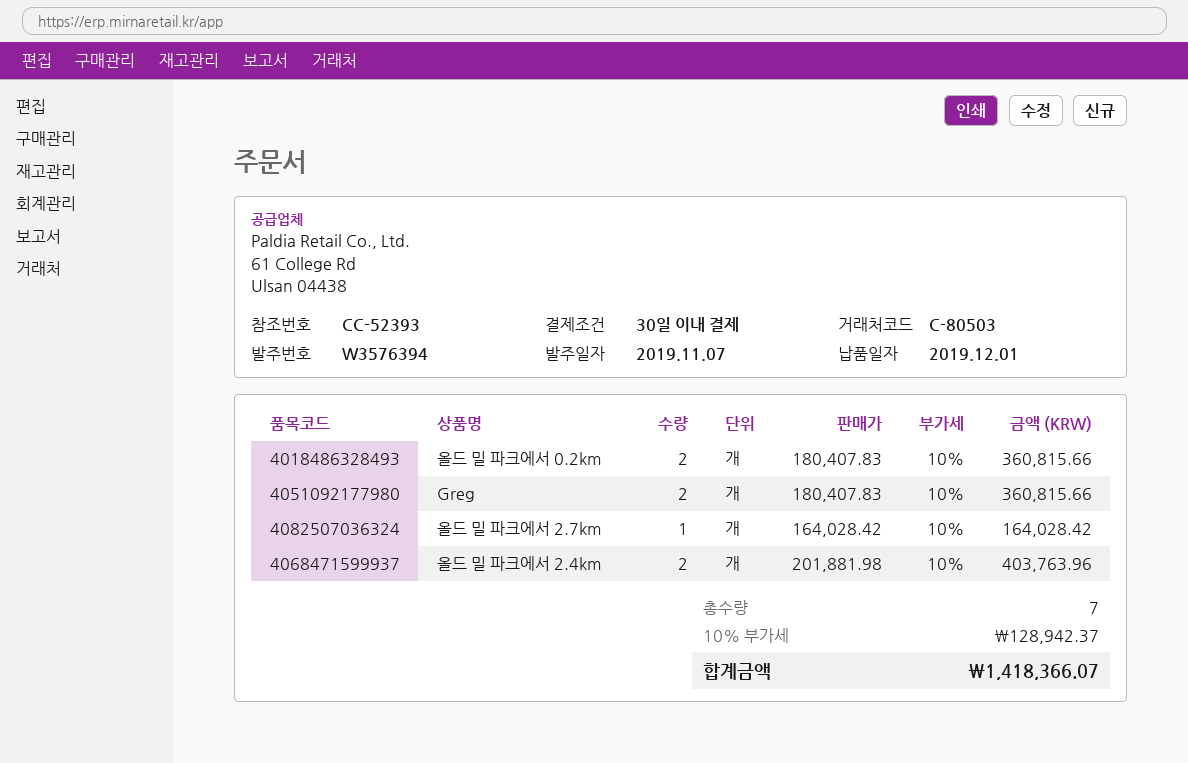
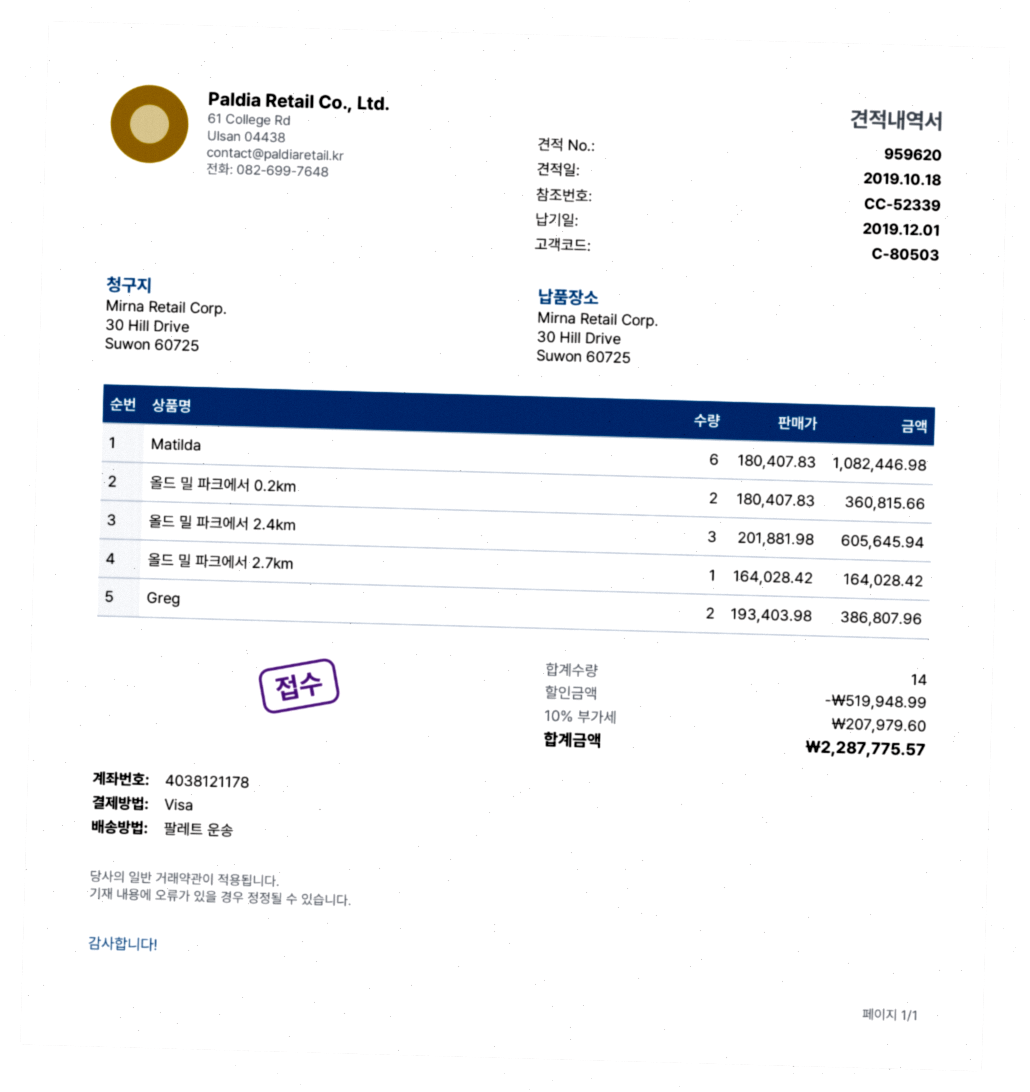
reference: CC-52393 -> CC-52339
Greg: 2 x 180407.83 = 360815.66 -> 2 x 193403.98 = 386807.96
올드 밀 파크에서 2.4km: 2 x 201881.98 = 403763.96 -> 3 x 201881.98 = 605645.94
Matilda: none -> 6 x 180407.83 = 1082446.98
total quantity: 7 -> 14
discount: none -> 519948.99
tax: 10% = 128942.37 -> 10% = 207979.60
total: 1418366.07 -> 2287775.57

